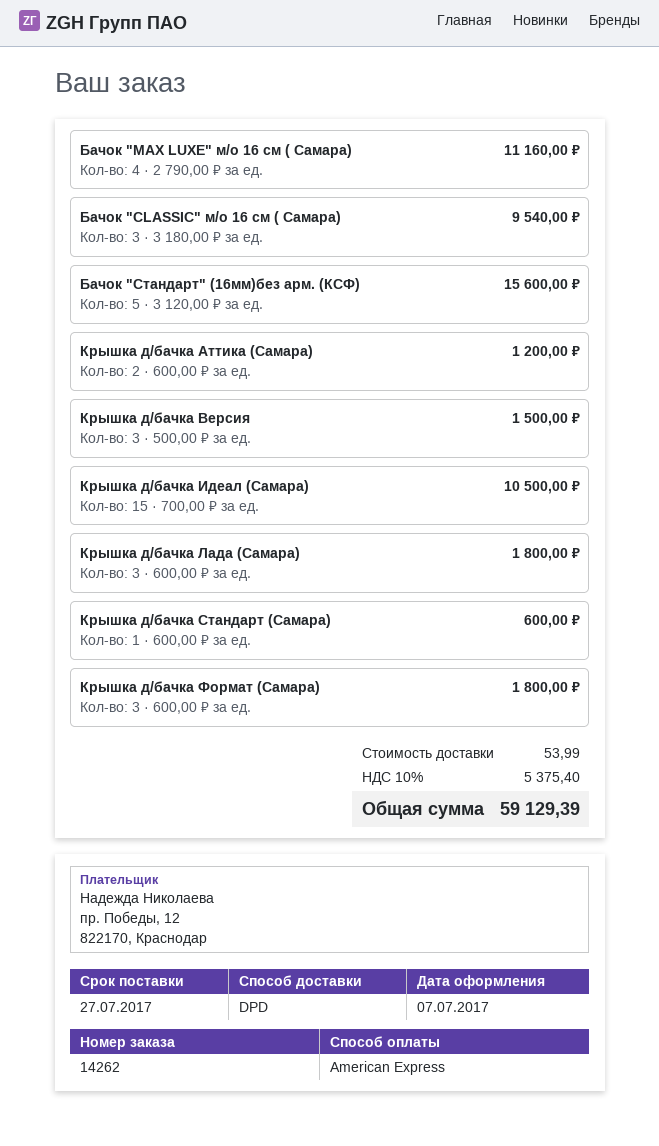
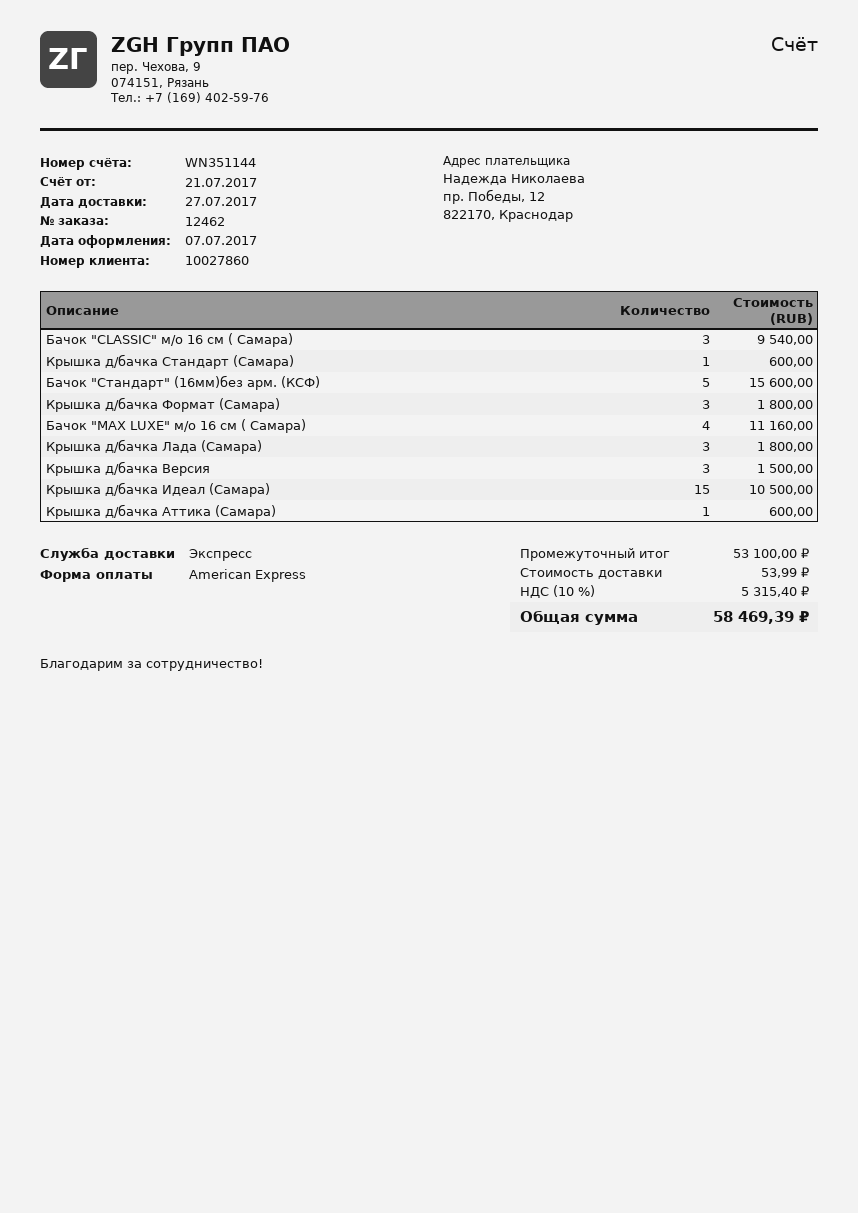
order number: 14262 -> 12462
shipping method: DPD -> express
Крышка д/бачка Аттика (Самара): 2 for 1200.00 -> 1 for 600.00
tax: 10% = 5375.40 -> 10% = 5315.40
total: 59129.39 -> 58469.39

